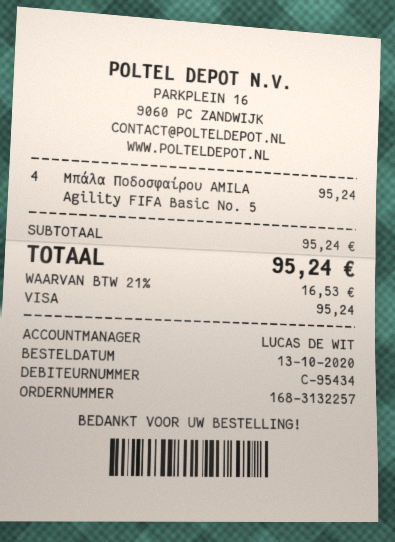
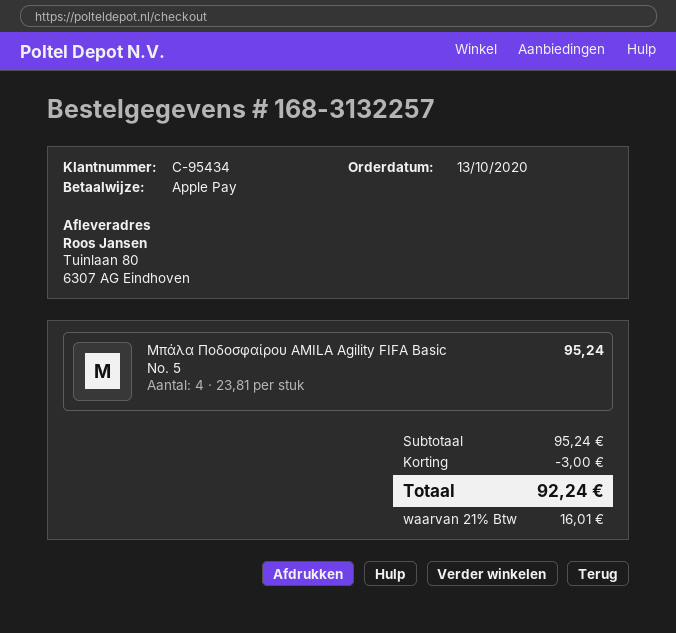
payment method: Visa -> Apple Pay
discount: none -> 3.00
tax: 21% = 16.53 -> 21% = 16.01
total: 95.24 -> 92.24

